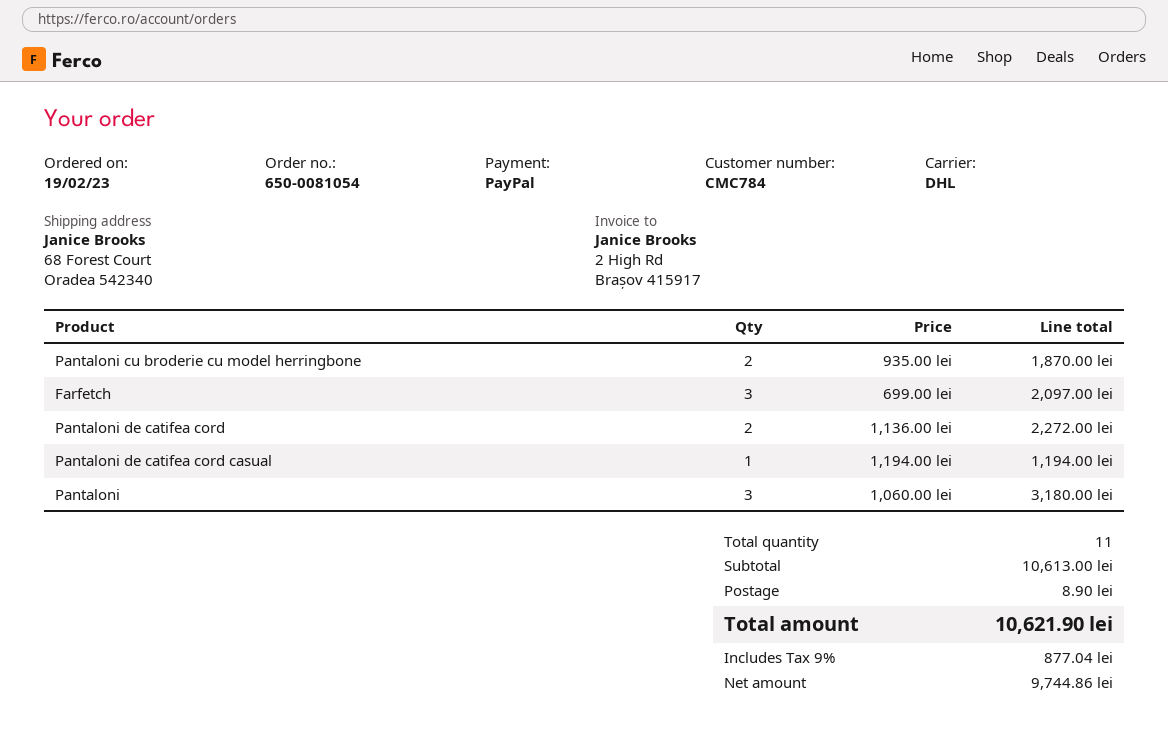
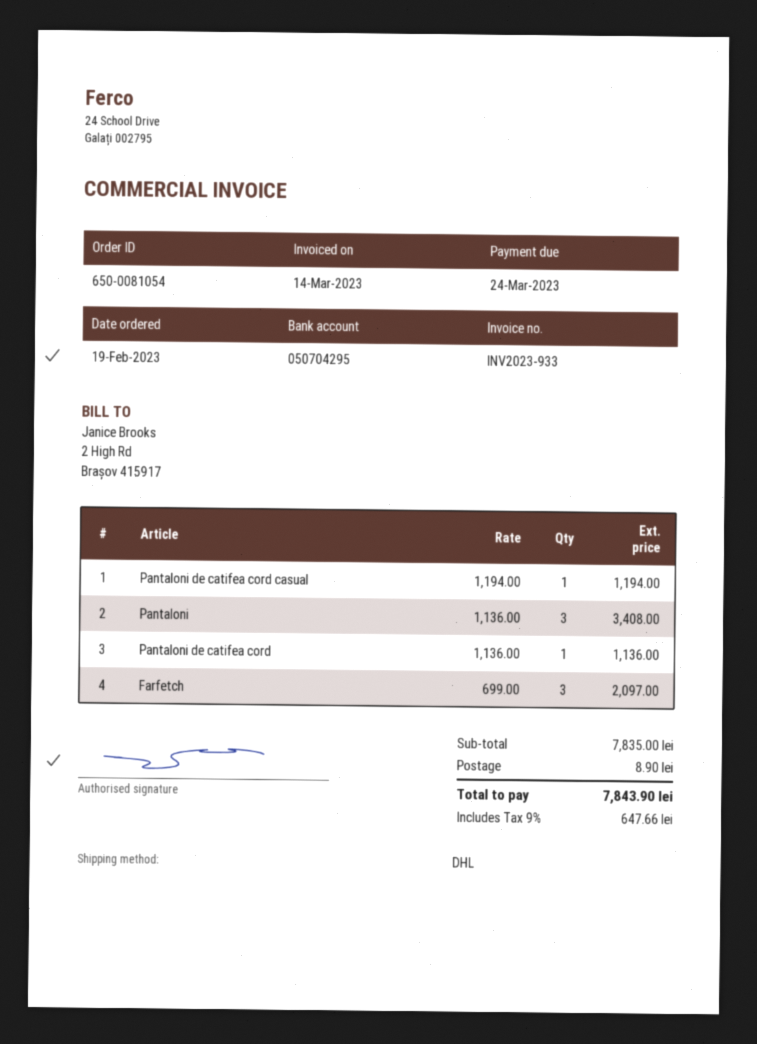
Pantaloni cu broderie cu model herringbone: 2 x 935.00 = 1870.00 -> none
Pantaloni de catifea cord: 2 x 1136.00 = 2272.00 -> 1 x 1136.00 = 1136.00
Pantaloni: 3 x 1060.00 = 3180.00 -> 3 x 1136.00 = 3408.00
subtotal: 10613.00 -> 7835.00
tax: 9% = 877.04 -> 9% = 647.66
total: 10621.90 -> 7843.90

